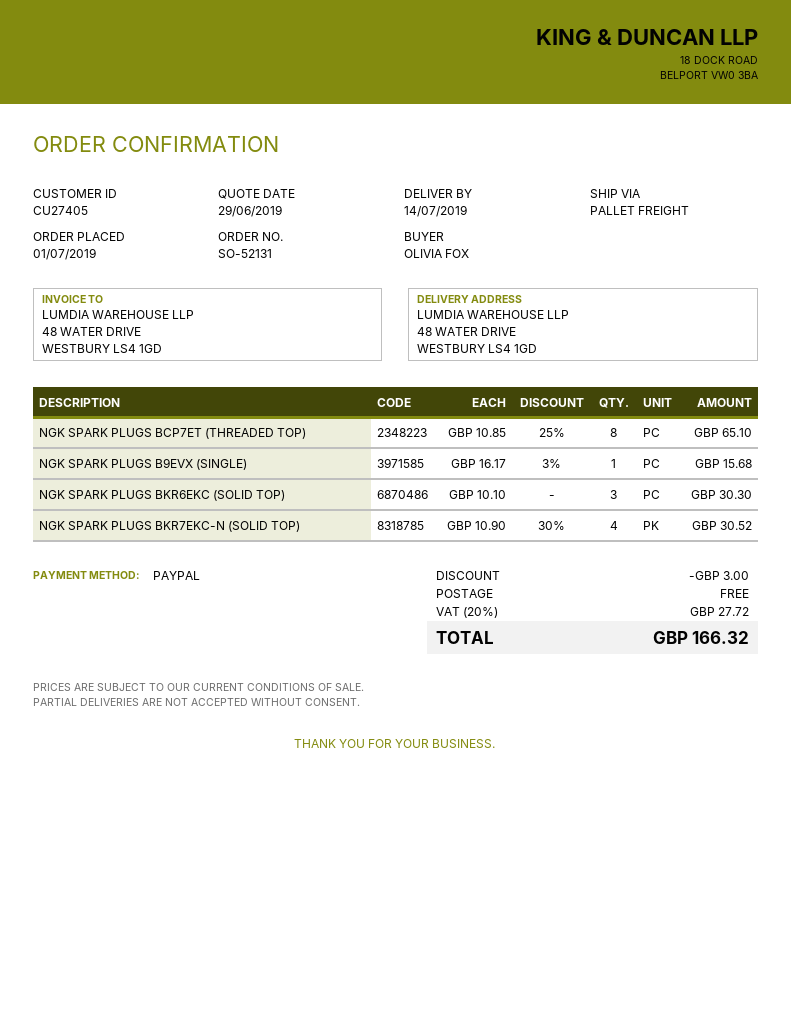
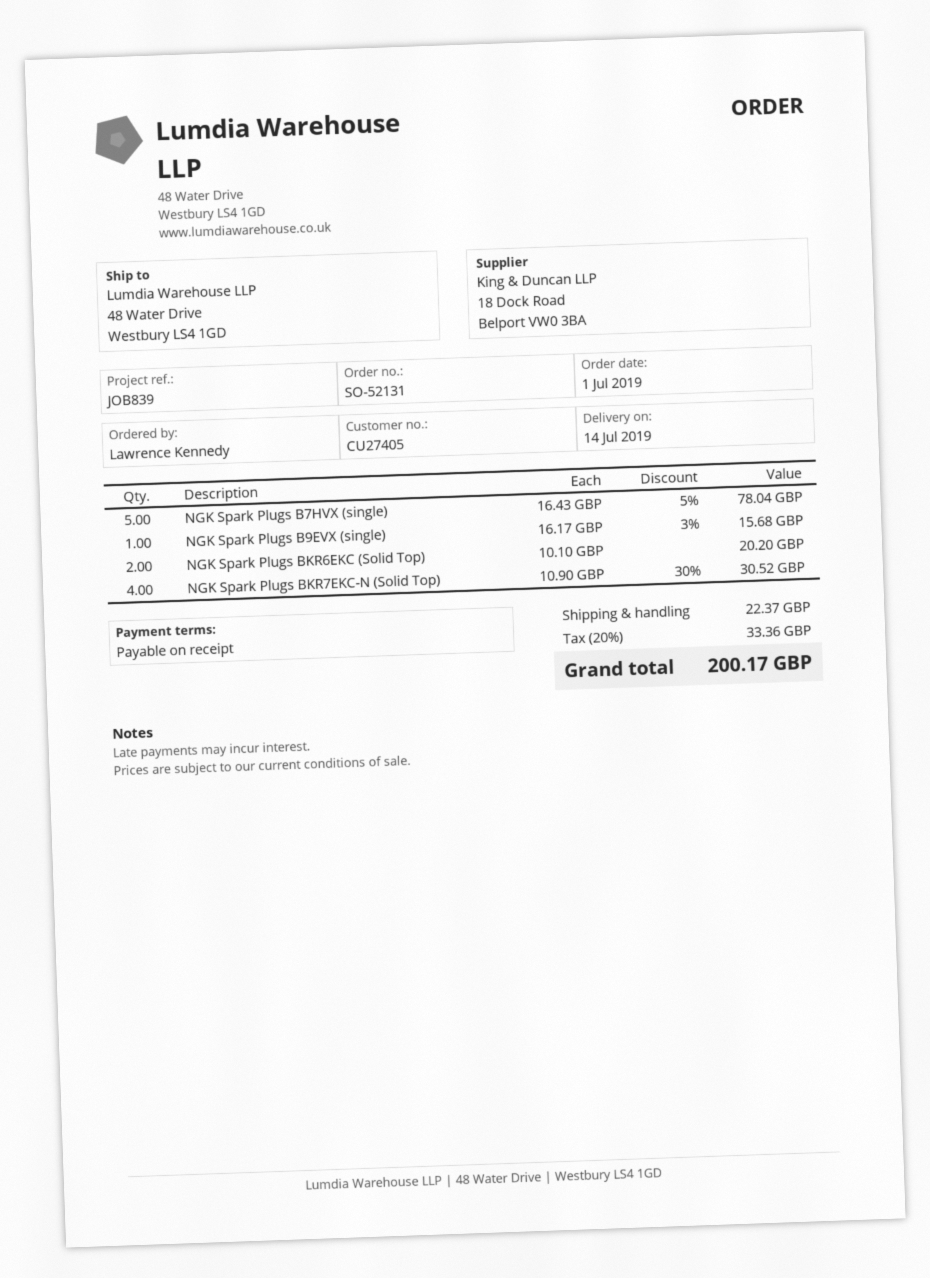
ordered by: OLIVIA FOX -> Lawrence Kennedy
NGK SPARK PLUGS BCP7ET (THREADED TOP): 8 x 10.85 - 25% = 65.10 -> none
NGK SPARK PLUGS BKR6EKC (SOLID TOP): 3 x 10.10 = 30.30 -> 2 x 10.10 = 20.20
NGK Spark Plugs B7HVX (single): none -> 5 x 16.43 - 5% = 78.04
discount: 3.00 -> none
shipping: 0.00 -> 22.37
tax: 20% = 27.72 -> 20% = 33.36
total: 166.32 -> 200.17

